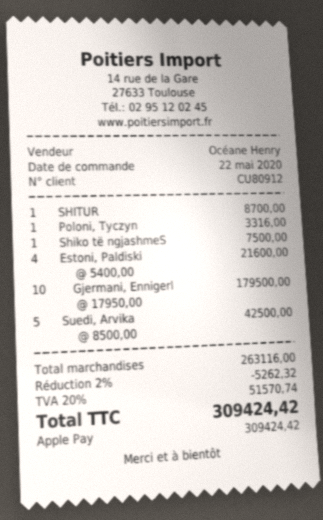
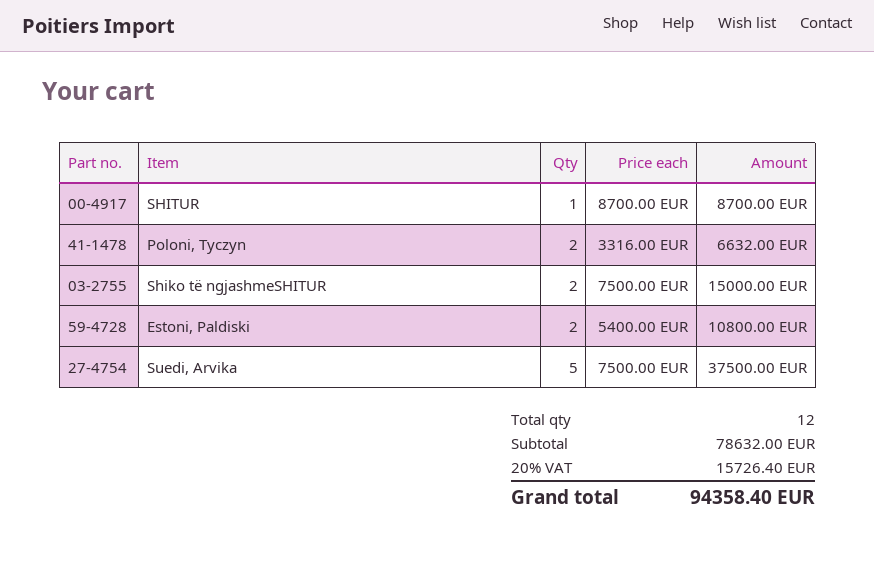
Poloni, Tyczyn: 1 x 3316.00 = 3316.00 -> 2 x 3316.00 = 6632.00
Shiko të ngjashmeS: 1 x 7500.00 = 7500.00 -> 2 x 7500.00 = 15000.00
Estoni, Paldiski: 4 x 5400.00 = 21600.00 -> 2 x 5400.00 = 10800.00
Gjermani, Ennigerl: 10 x 17950.00 = 179500.00 -> none
Suedi, Arvika: 5 x 8500.00 = 42500.00 -> 5 x 7500.00 = 37500.00
subtotal: 263116.00 -> 78632.00
discount: 2% = 5262.32 -> none
tax: 20% = 51570.74 -> 20% = 15726.40
total: 309424.42 -> 94358.40

